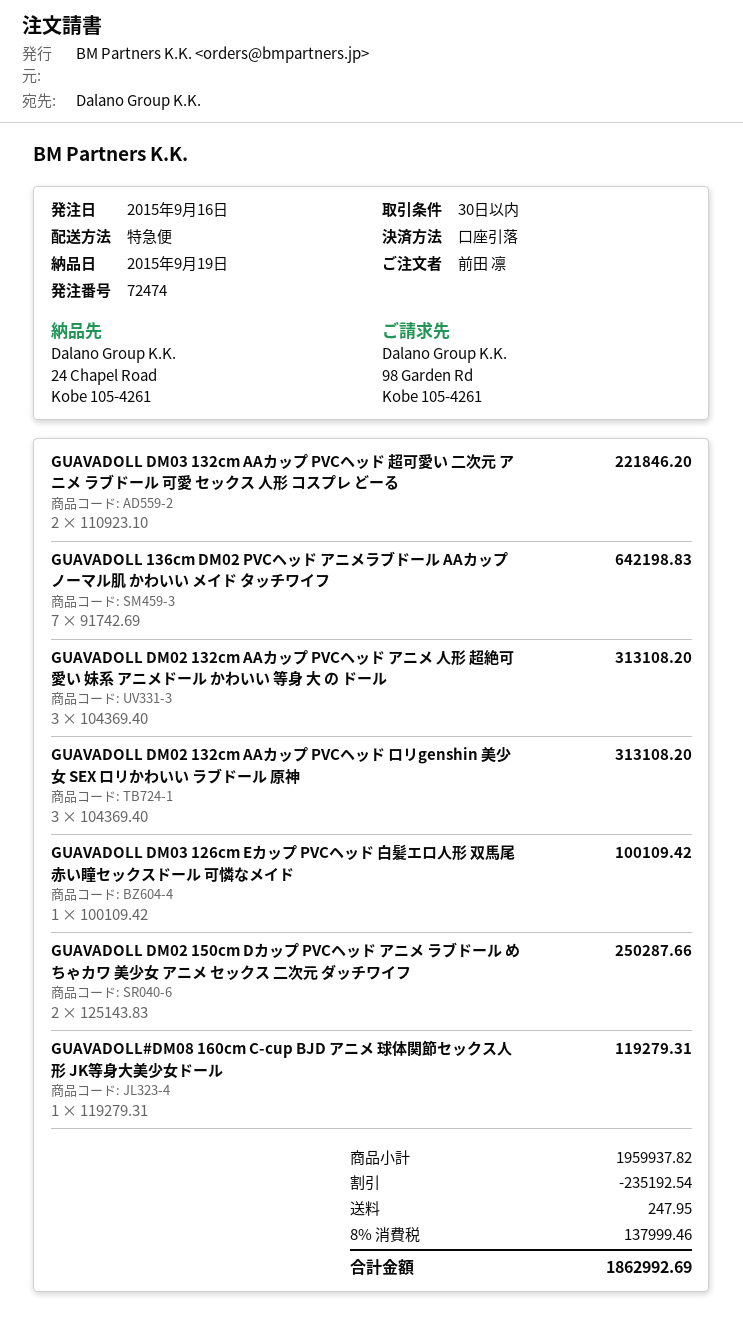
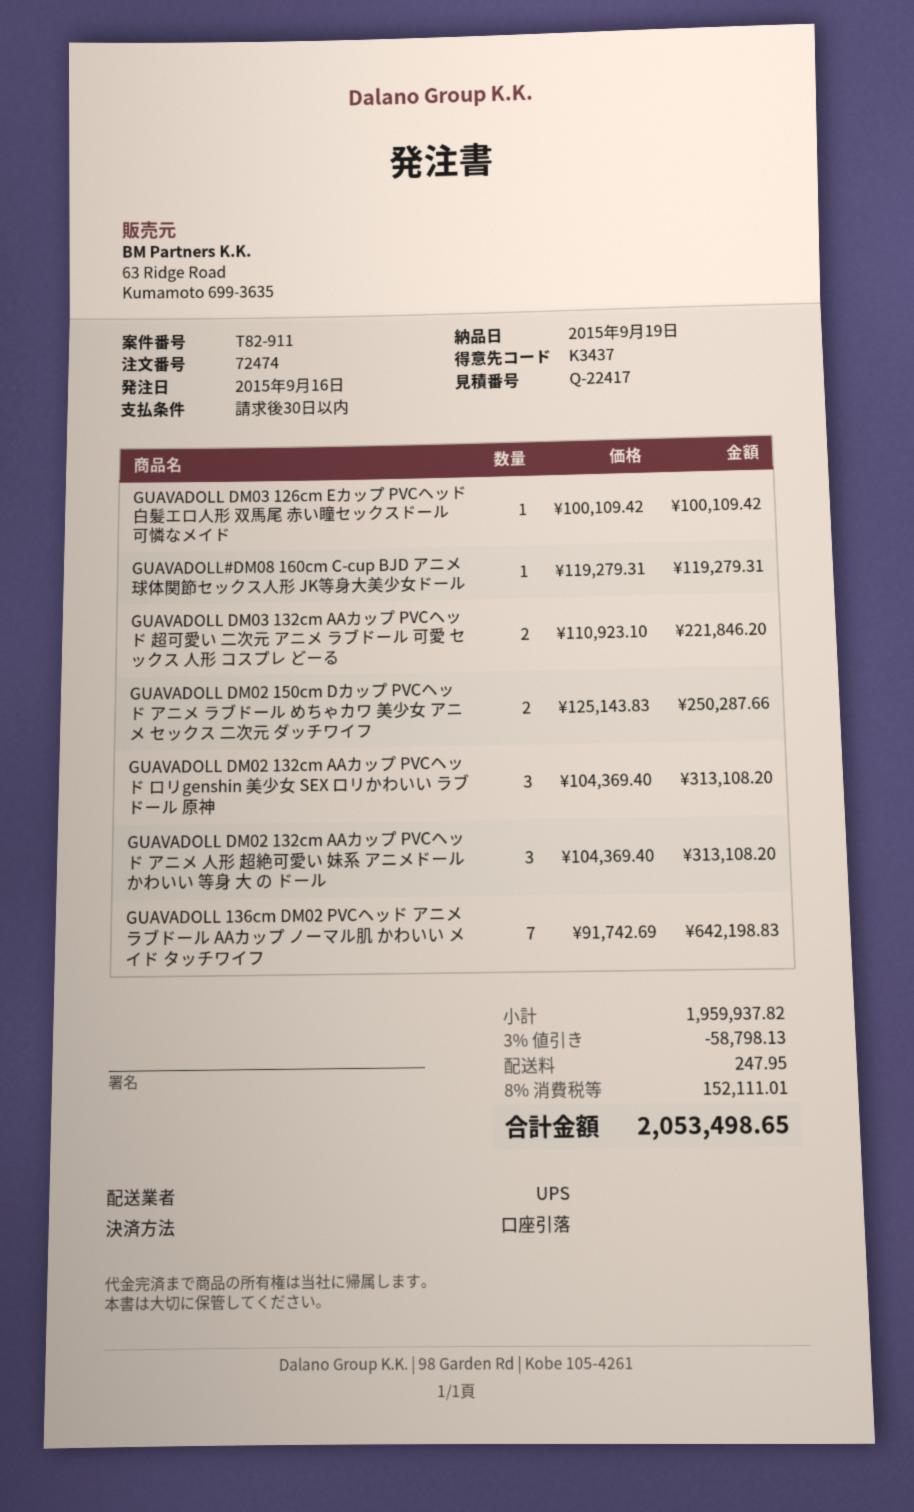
shipping method: express -> UPS
discount: 235192.54 -> 58798.13
tax: 8% = 137999.46 -> 8% = 152111.01
total: 1862992.69 -> 2053498.65

